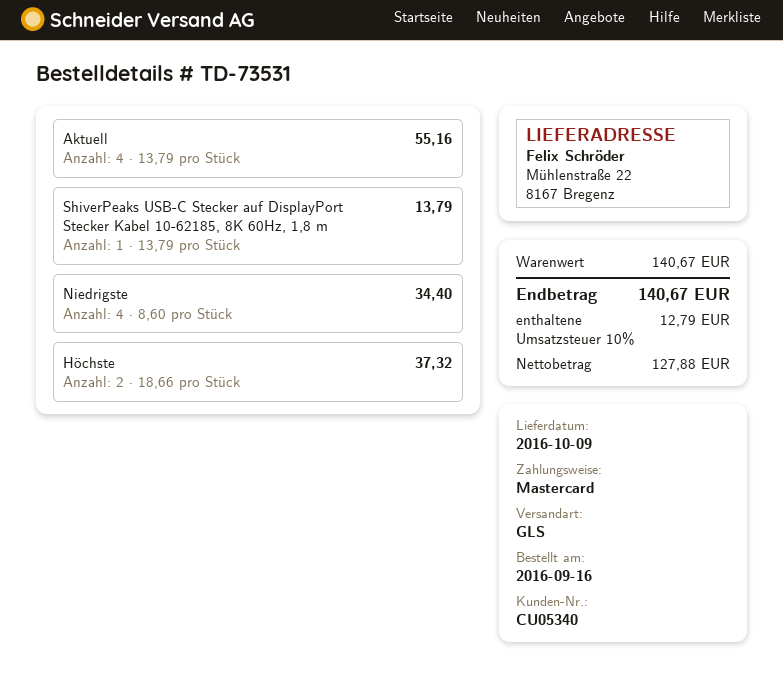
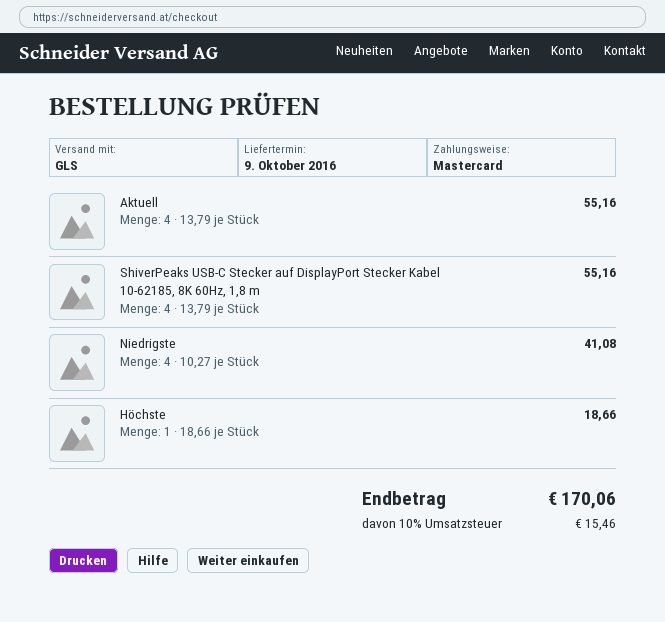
ShiverPeaks USB-C Stecker auf DisplayPort Stecker Kabel 10-62185, 8K 60Hz, 1,8 m: 1 x 13.79 = 13.79 -> 4 x 13.79 = 55.16
Niedrigste: 4 x 8.60 = 34.40 -> 4 x 10.27 = 41.08
Höchste: 2 x 18.66 = 37.32 -> 1 x 18.66 = 18.66
tax: 10% = 12.79 -> 10% = 15.46
total: 140.67 -> 170.06

